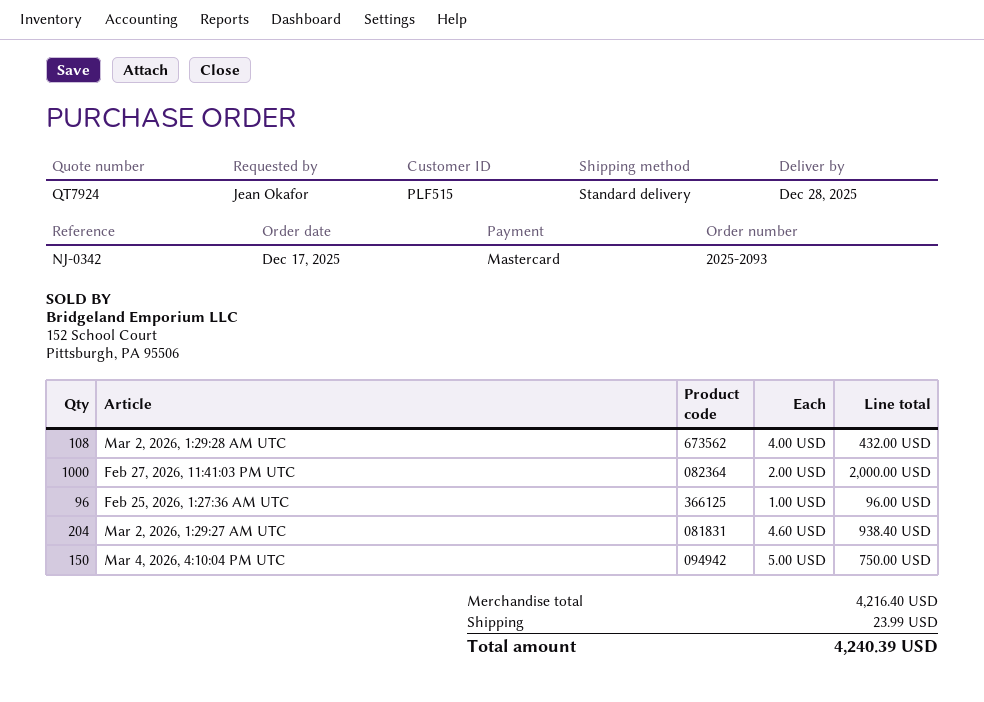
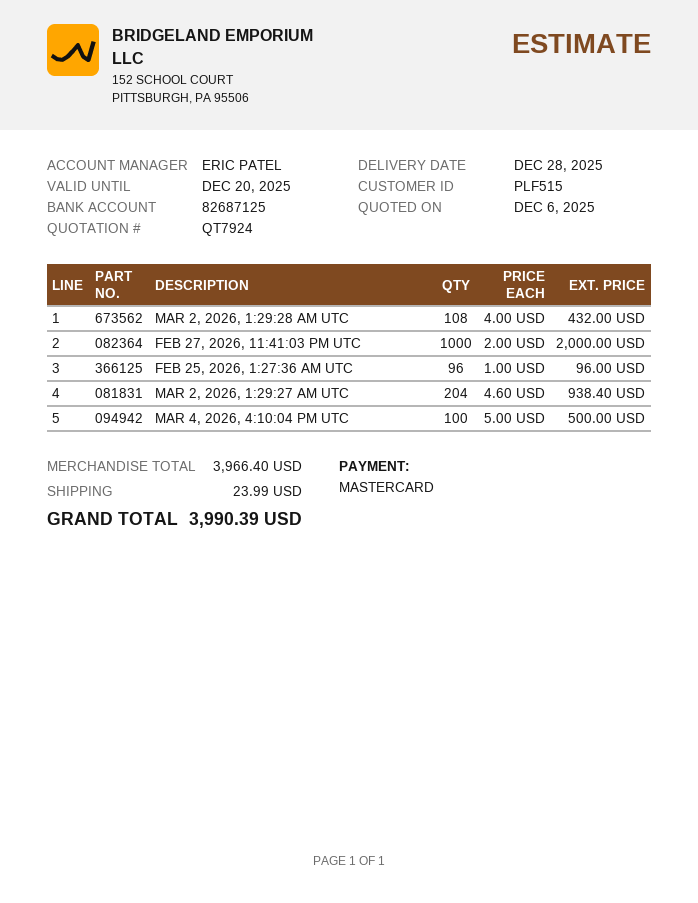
Mar 4, 2026, 4:10:04 PM UTC: 150 x 5.00 = 750.00 -> 100 x 5.00 = 500.00
subtotal: 4216.40 -> 3966.40
total: 4240.39 -> 3990.39

